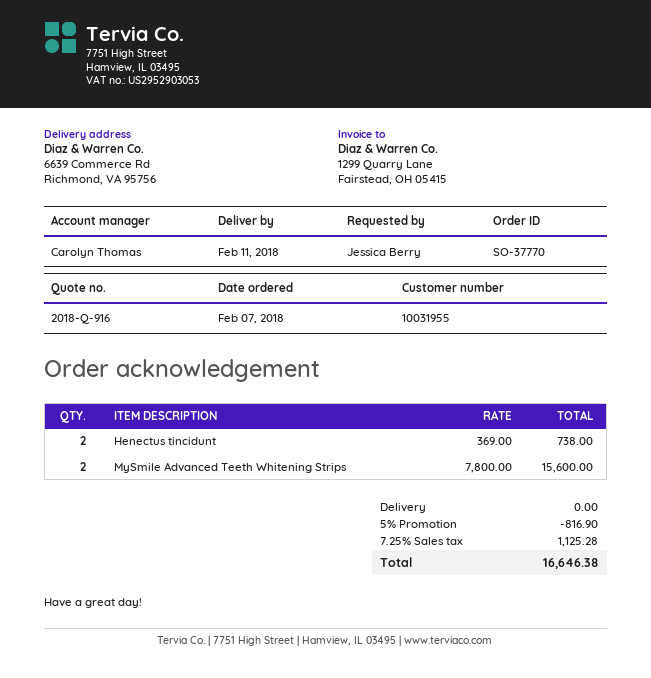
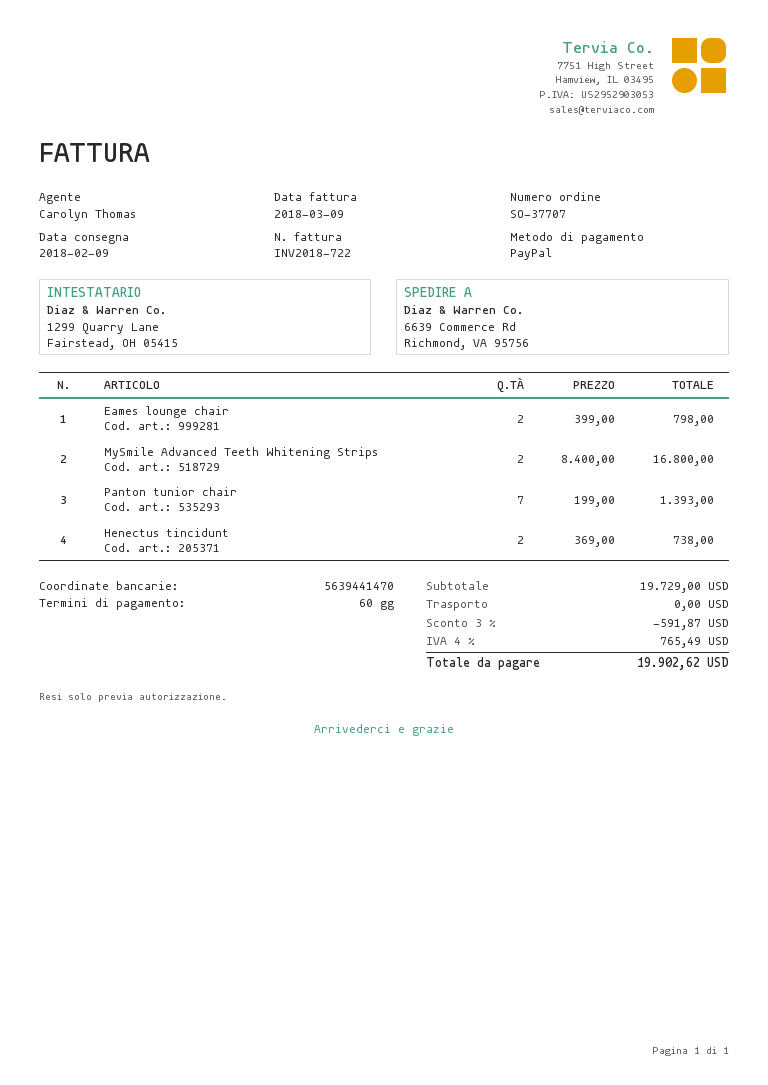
order number: SO-37770 -> SO-37707
delivery date: 2018-02-11 -> 2018-02-09
MySmile Advanced Teeth Whitening Strips: 2 x 7800.00 = 15600.00 -> 2 x 8400.00 = 16800.00
Eames lounge chair: none -> 2 x 399.00 = 798.00
Panton tunior chair: none -> 7 x 199.00 = 1393.00
discount: 5% = 816.90 -> 3% = 591.87
tax: 7.25% = 1125.28 -> 4% = 765.49
total: 16646.38 -> 19902.62

